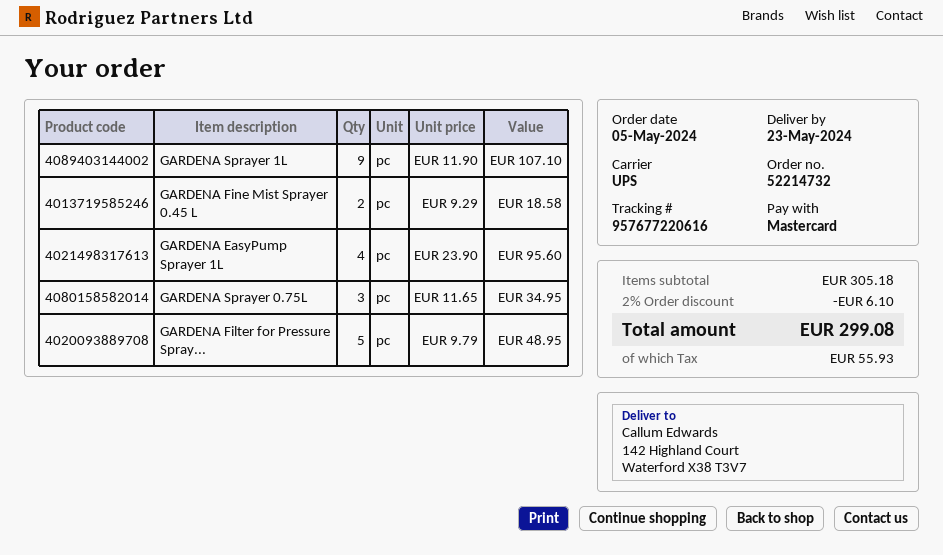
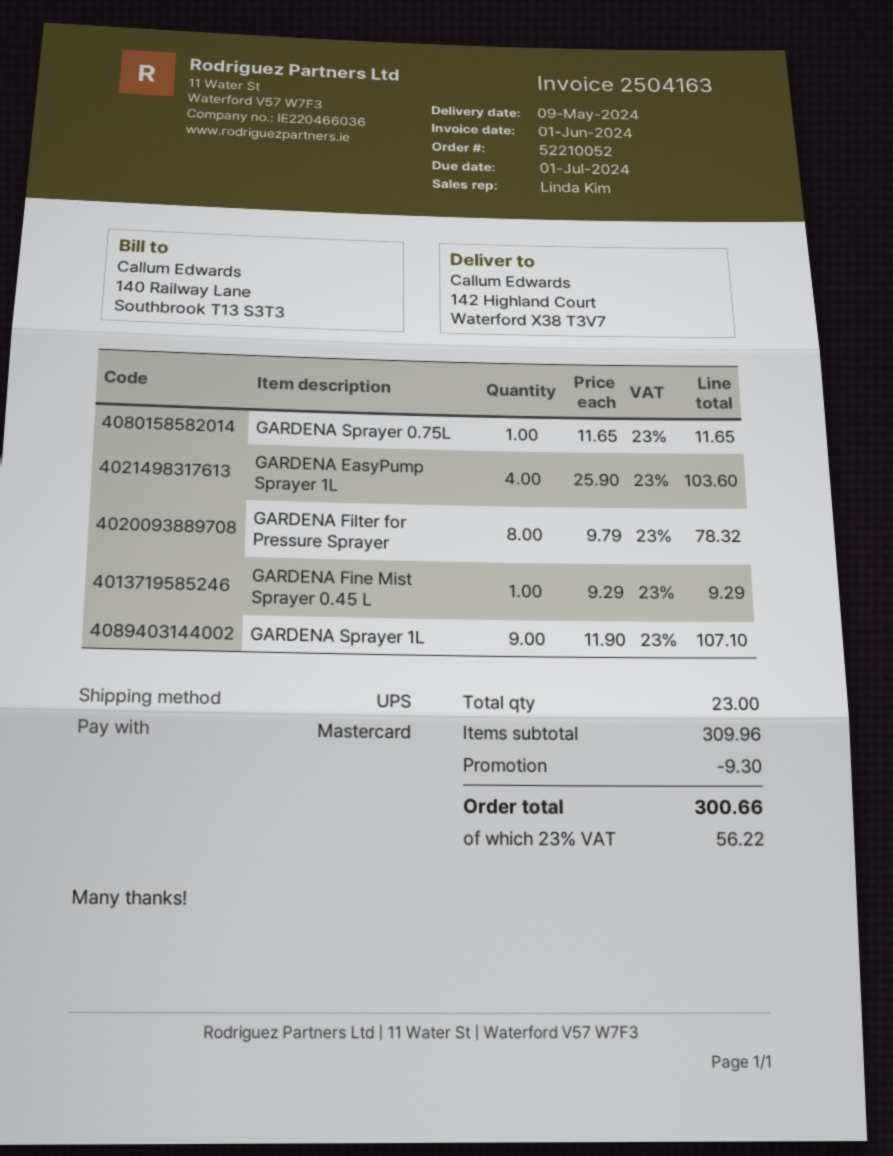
order number: 52214732 -> 52210052
delivery date: 2024-05-23 -> 2024-05-09
GARDENA Fine Mist Sprayer 0.45 L: 2 x 9.29 = 18.58 -> 1 x 9.29 = 9.29
GARDENA EasyPump Sprayer 1L: 4 x 23.90 = 95.60 -> 4 x 25.90 = 103.60
GARDENA Sprayer 0.75L: 3 x 11.65 = 34.95 -> 1 x 11.65 = 11.65
GARDENA Filter for Pressure Spray...: 5 x 9.79 = 48.95 -> 8 x 9.79 = 78.32
subtotal: 305.18 -> 309.96
discount: 6.10 -> 9.30
tax: 55.93 -> 56.22
total: 299.08 -> 300.66

